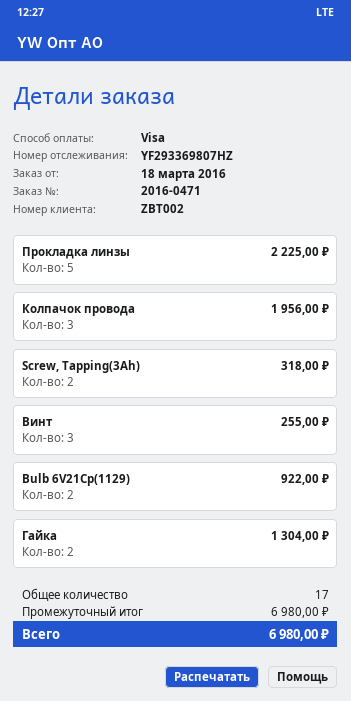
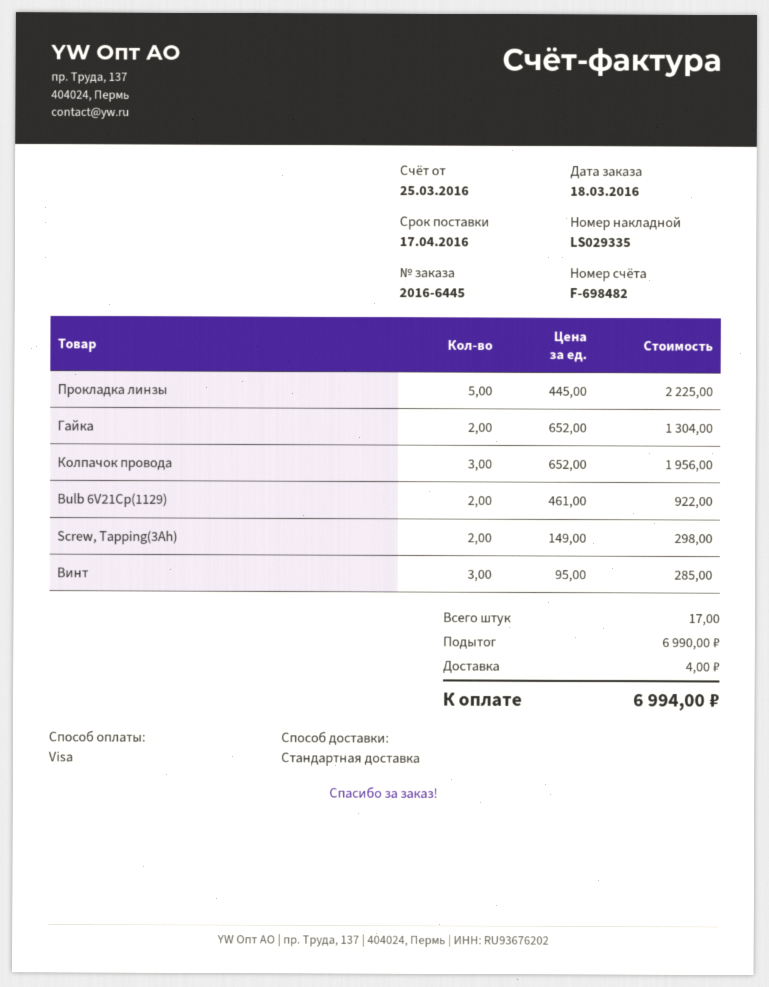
order number: 2016-0471 -> 2016-6445
Screw, Tapping(3Ah): 2 for 318.00 -> 2 for 298.00
Винт: 3 for 255.00 -> 3 for 285.00
subtotal: 6980.00 -> 6990.00
shipping: none -> 4.00
total: 6980.00 -> 6994.00

